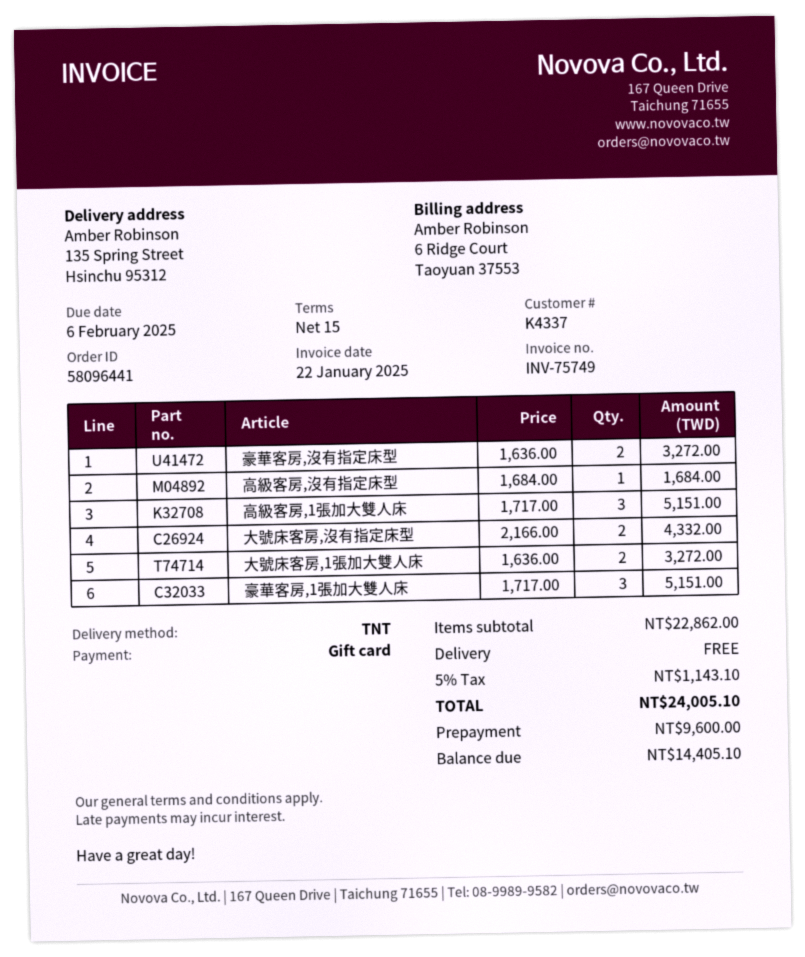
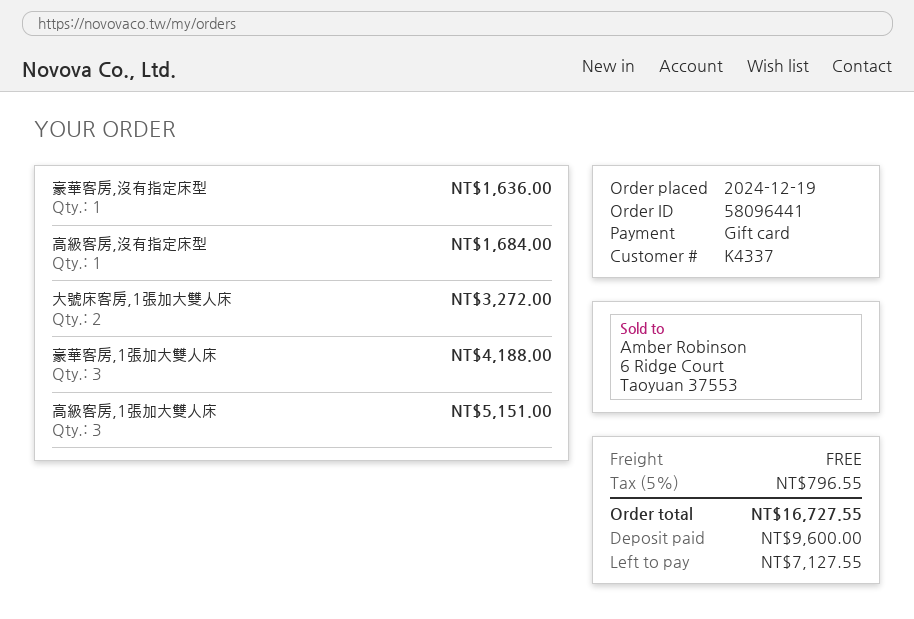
豪華客房,沒有指定床型: 2 for 3272.00 -> 1 for 1636.00
大號床客房,沒有指定床型: 2 for 4332.00 -> none
豪華客房,1張加大雙人床: 3 for 5151.00 -> 3 for 4188.00
tax: 5% = 1143.10 -> 5% = 796.55
total: 24005.10 -> 16727.55
balance: 14405.10 -> 7127.55

